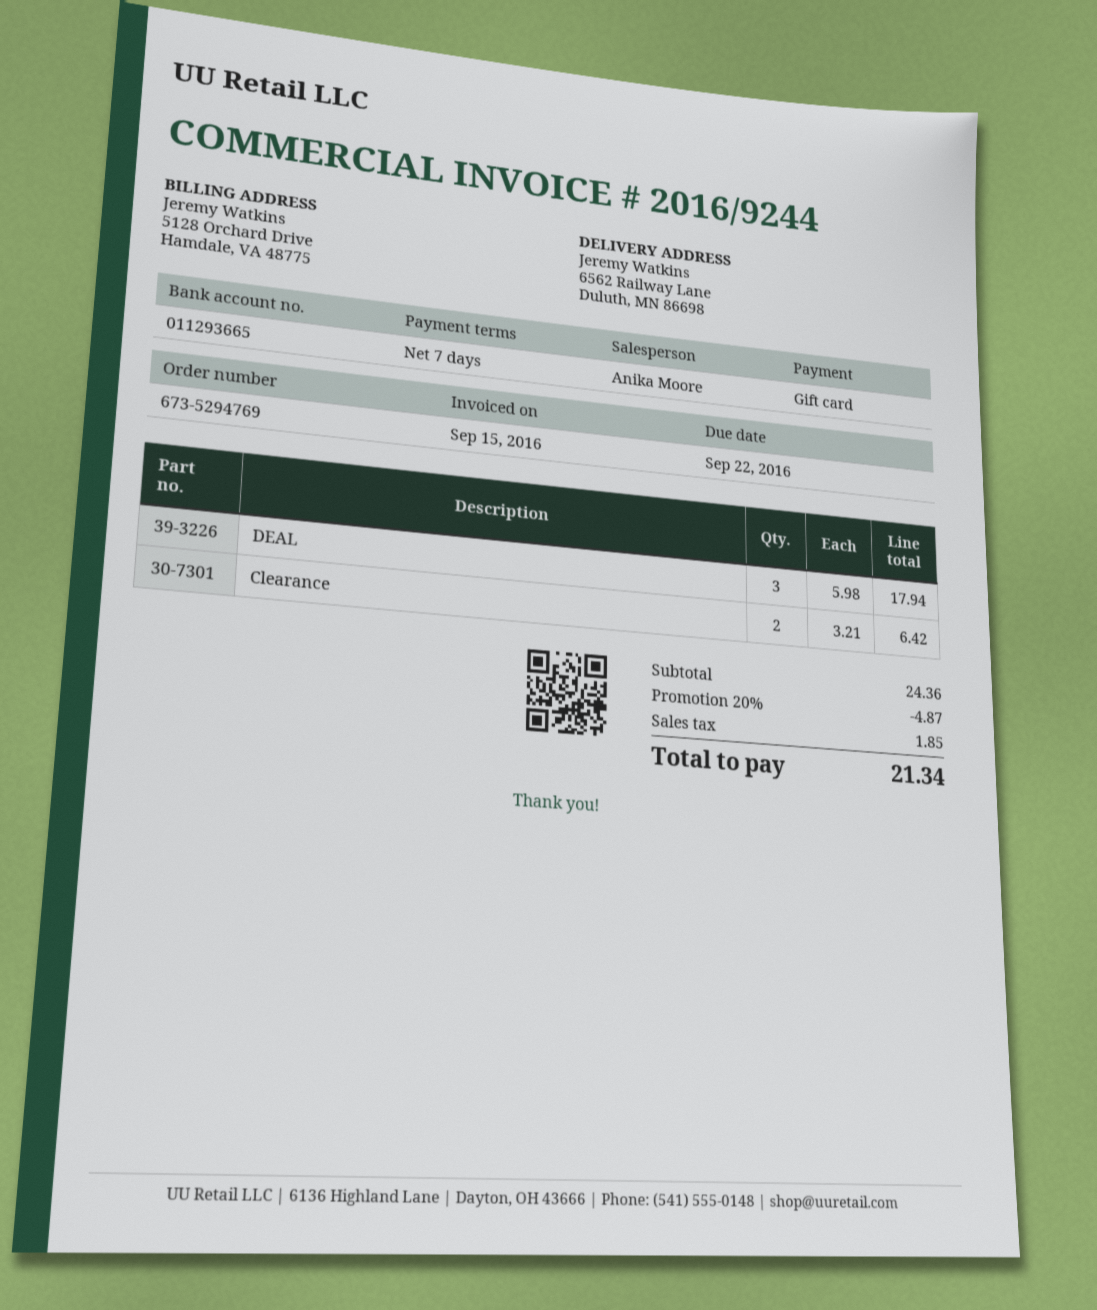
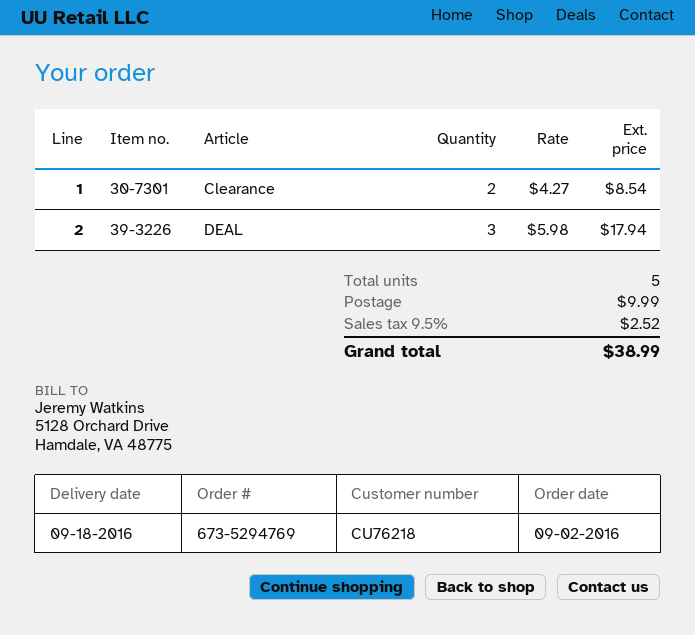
Clearance: 2 x 3.21 = 6.42 -> 2 x 4.27 = 8.54
discount: 20% = 4.87 -> none
shipping: none -> 9.99
tax: 1.85 -> 2.52
total: 21.34 -> 38.99

